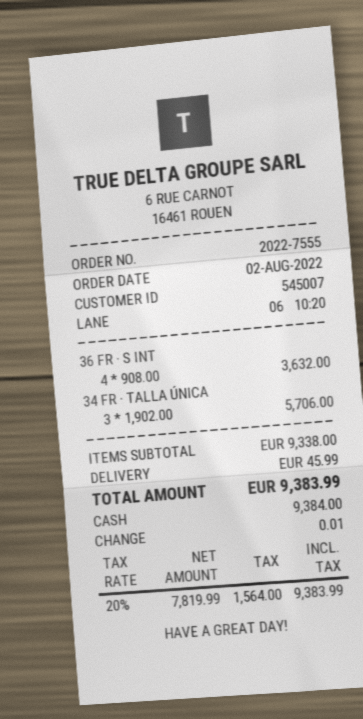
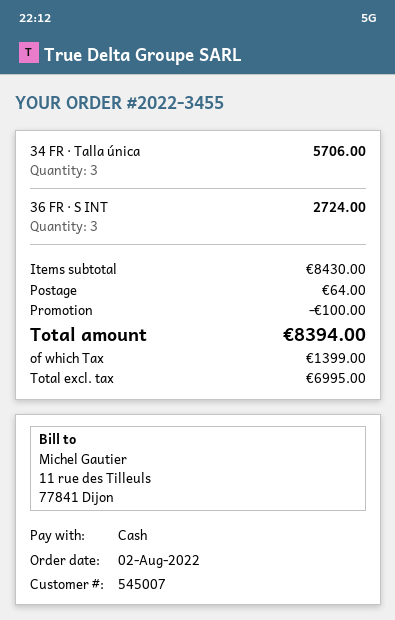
order number: 2022-7555 -> 2022-3455
36 FR · S INT: 4 for 3632.00 -> 3 for 2724.00
subtotal: 9338.00 -> 8430.00
discount: none -> 100.00
shipping: 45.99 -> 64.00
net: 7819.99 -> 6995.00
tax: 1564.00 -> 1399.00
total: 9383.99 -> 8394.00

